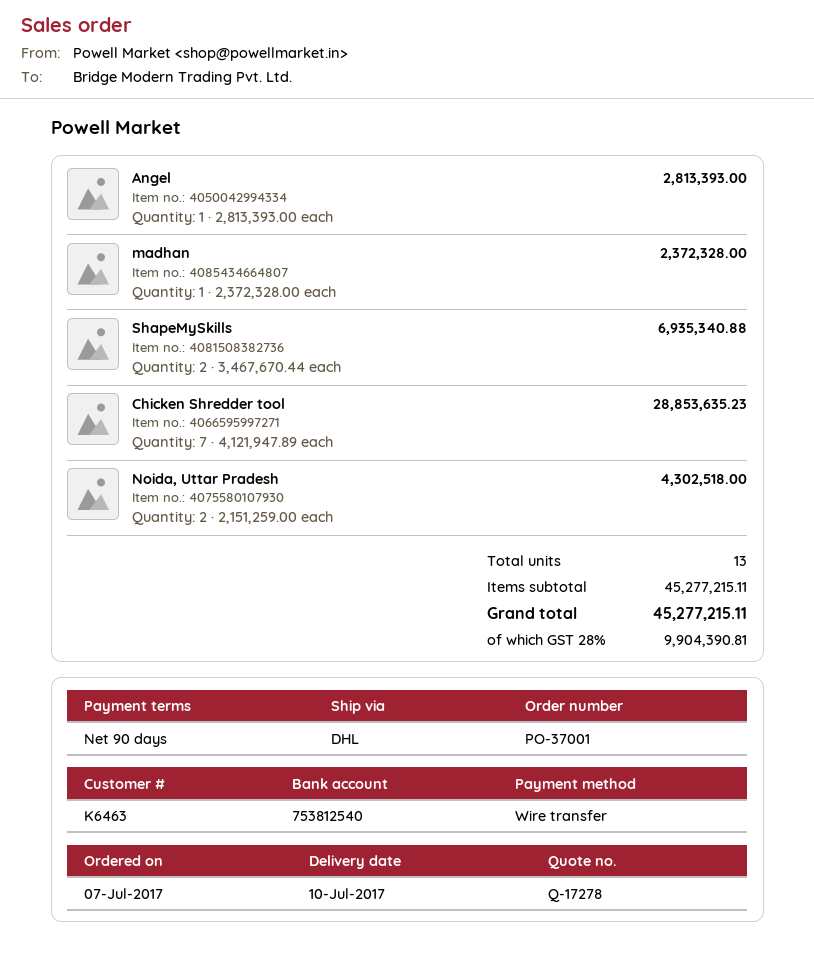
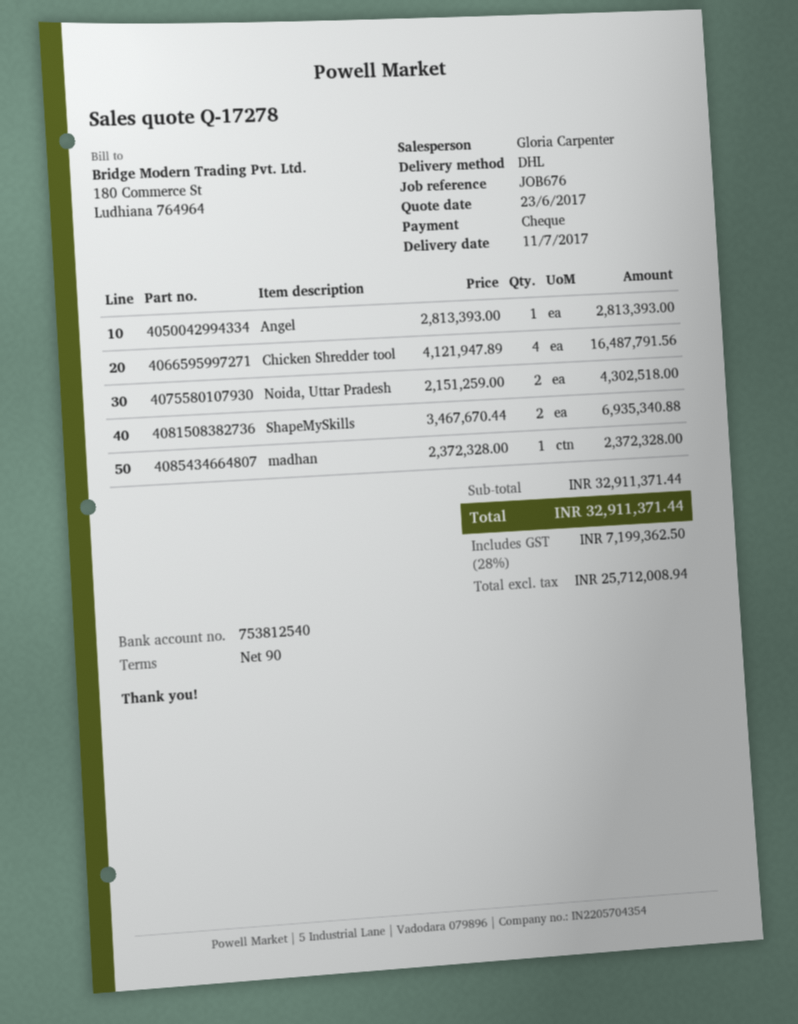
delivery date: 2017-07-10 -> 2017-07-11
payment method: bank transfer -> cheque
Chicken Shredder tool: 7 x 4121947.89 = 28853635.23 -> 4 x 4121947.89 = 16487791.56
subtotal: 45277215.11 -> 32911371.44
tax: 28% = 9904390.81 -> 28% = 7199362.50
total: 45277215.11 -> 32911371.44

